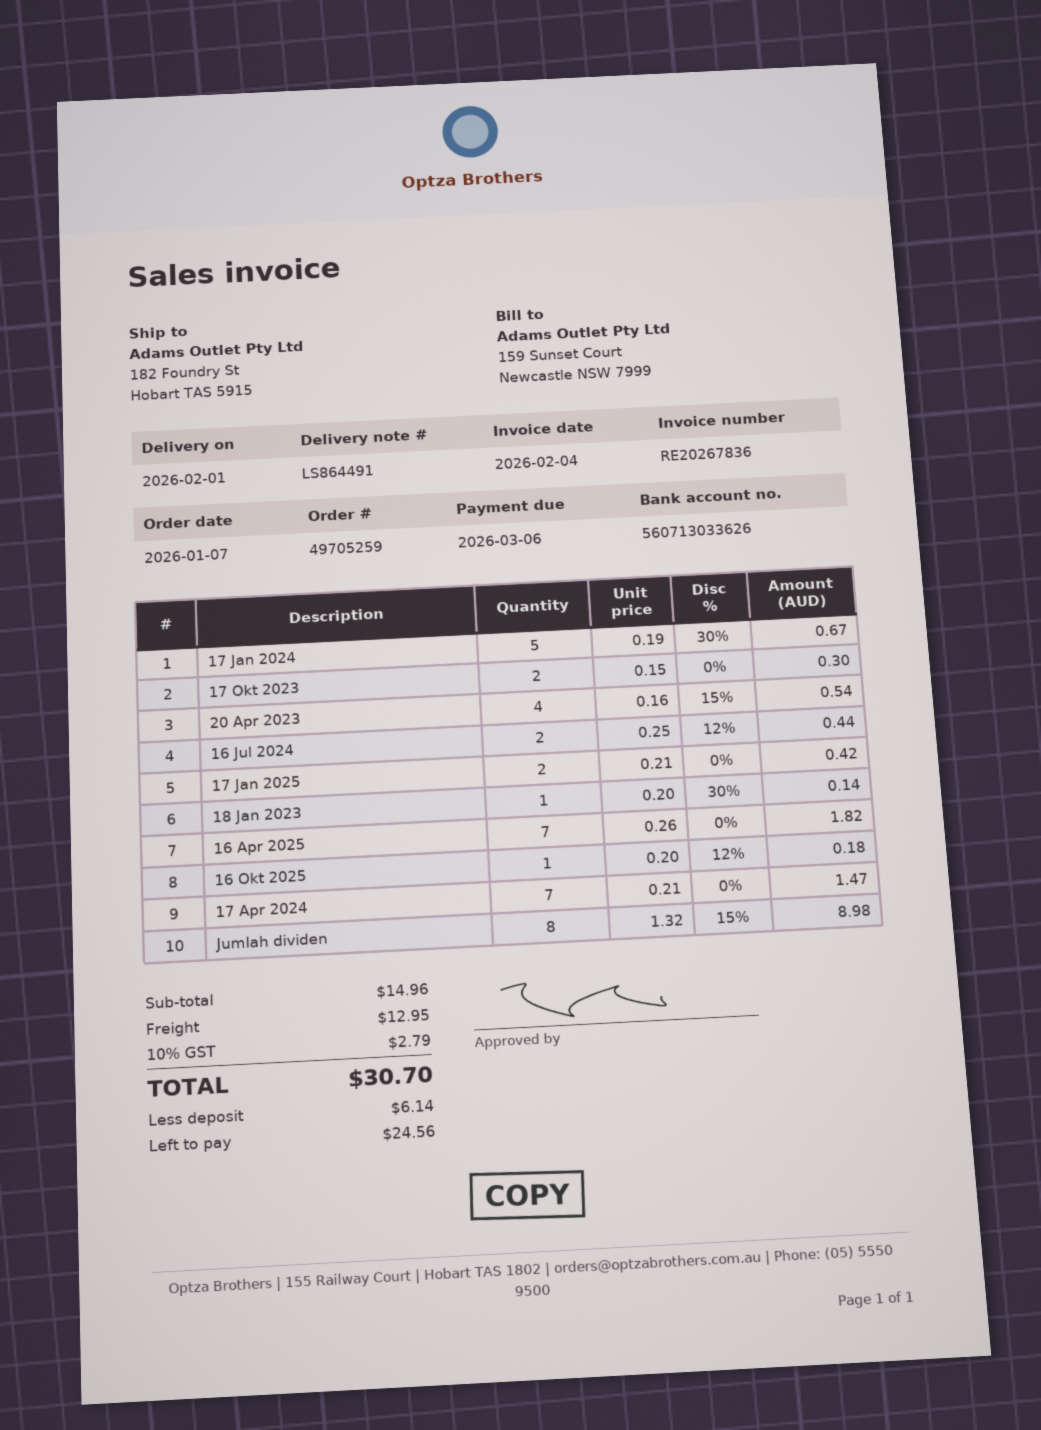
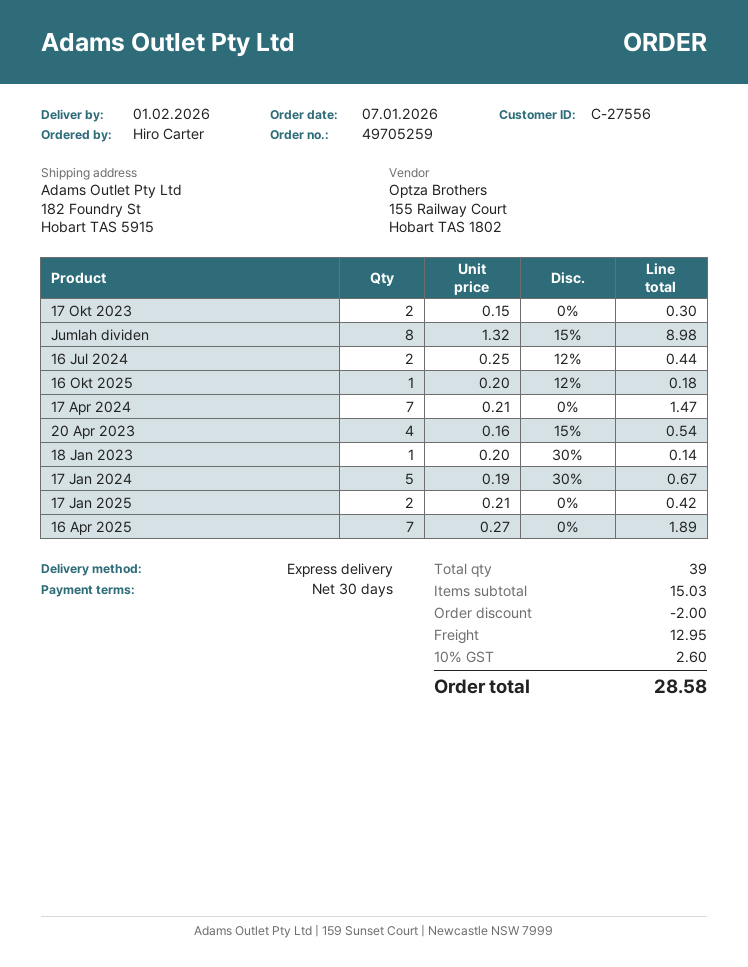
16 Apr 2025: 7 x 0.26 = 1.82 -> 7 x 0.27 = 1.89
subtotal: 14.96 -> 15.03
discount: none -> 2.00
tax: 10% = 2.79 -> 10% = 2.60
total: 30.70 -> 28.58

